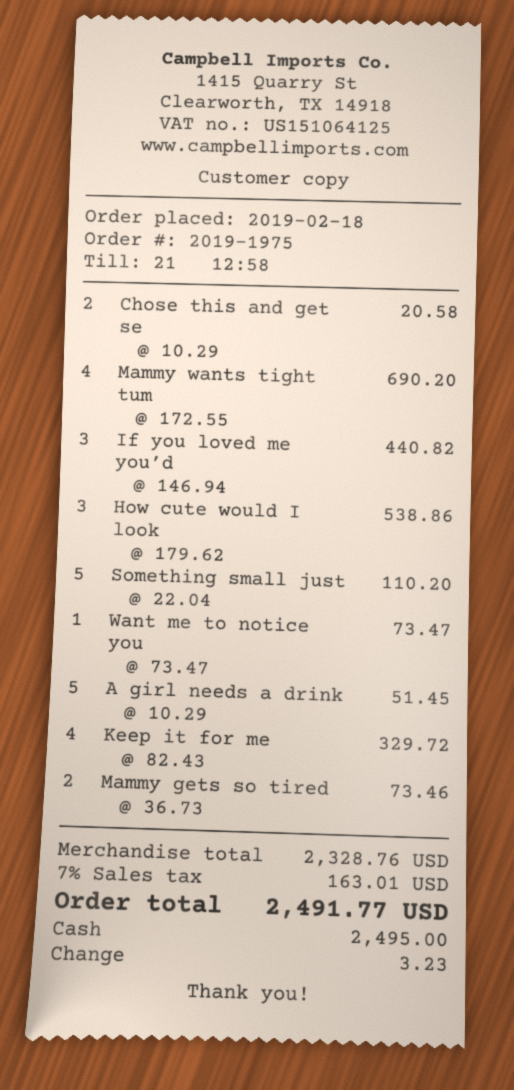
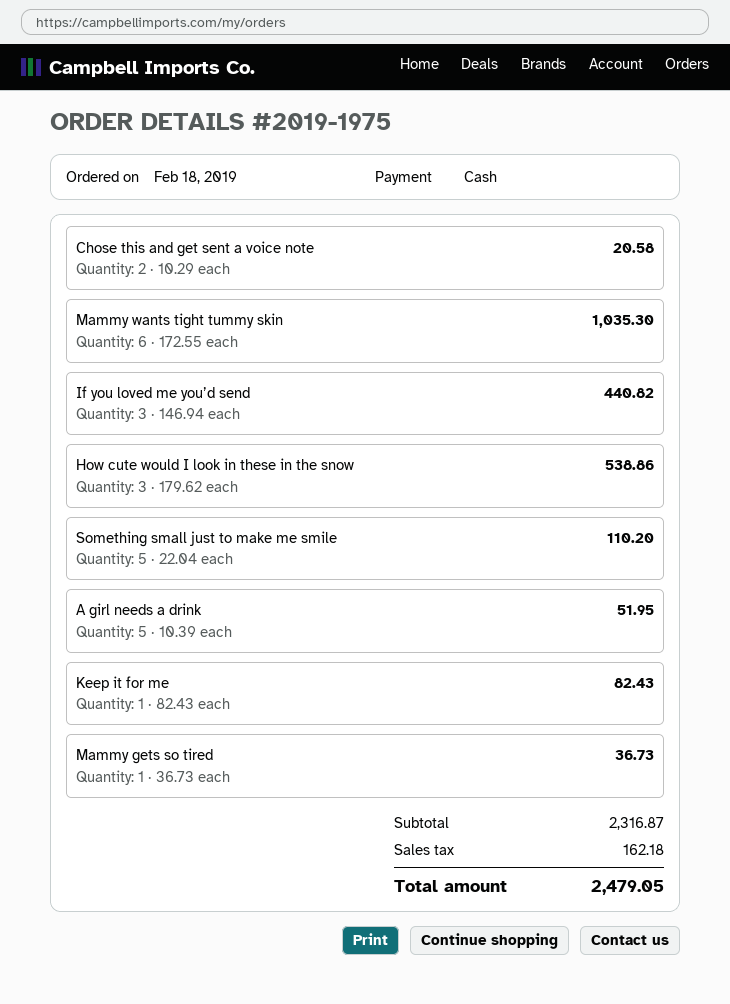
Mammy wants tight tum: 4 x 172.55 = 690.20 -> 6 x 172.55 = 1035.30
Want me to notice you: 1 x 73.47 = 73.47 -> none
A girl needs a drink: 5 x 10.29 = 51.45 -> 5 x 10.39 = 51.95
Keep it for me: 4 x 82.43 = 329.72 -> 1 x 82.43 = 82.43
Mammy gets so tired: 2 x 36.73 = 73.46 -> 1 x 36.73 = 36.73
subtotal: 2328.76 -> 2316.87
tax: 163.01 -> 162.18
total: 2491.77 -> 2479.05

